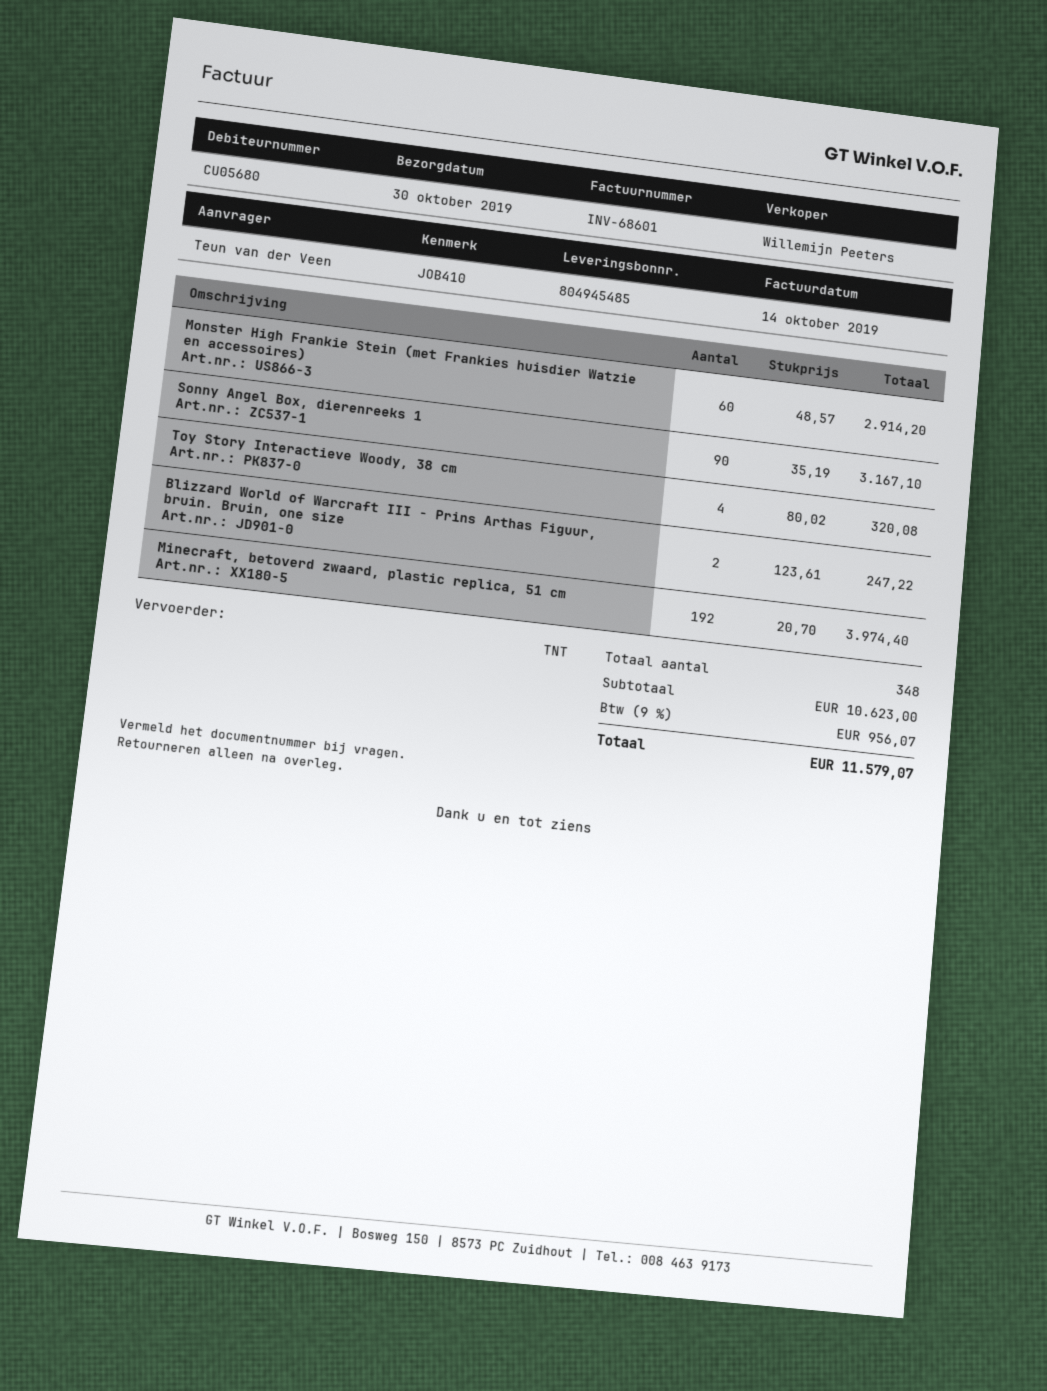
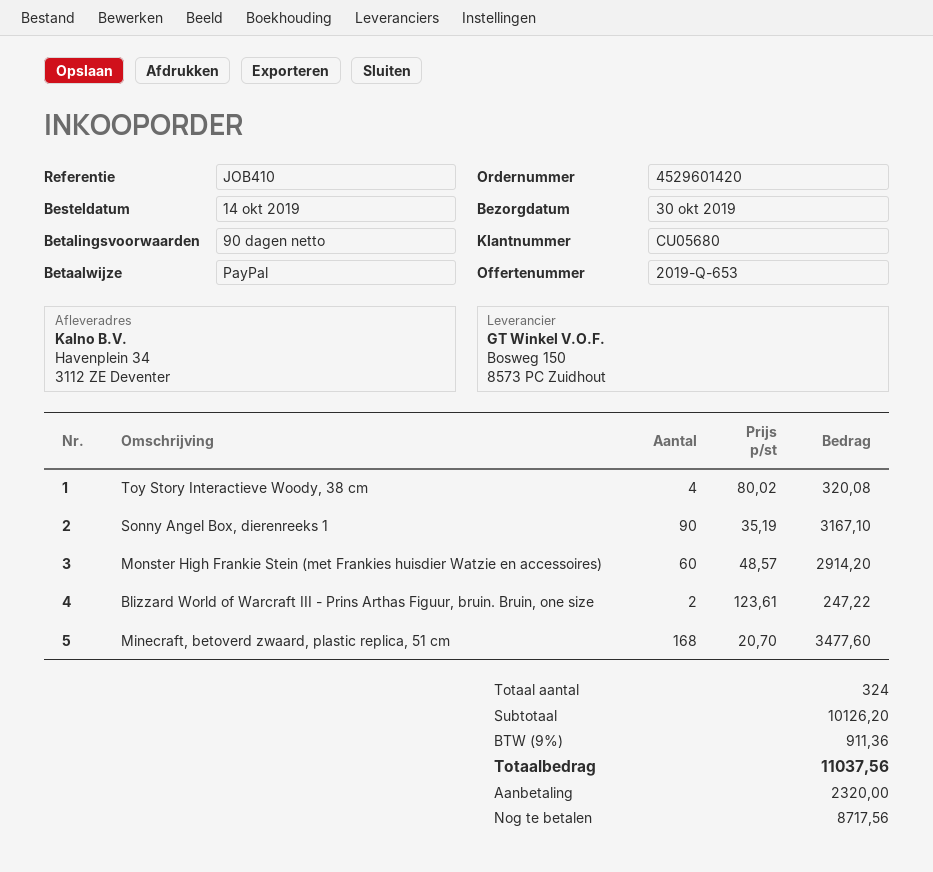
Minecraft, betoverd zwaard, plastic replica, 51 cm: 192 x 20.70 = 3974.40 -> 168 x 20.70 = 3477.60
total quantity: 348 -> 324
subtotal: 10623.00 -> 10126.20
tax: 9% = 956.07 -> 9% = 911.36
total: 11579.07 -> 11037.56

